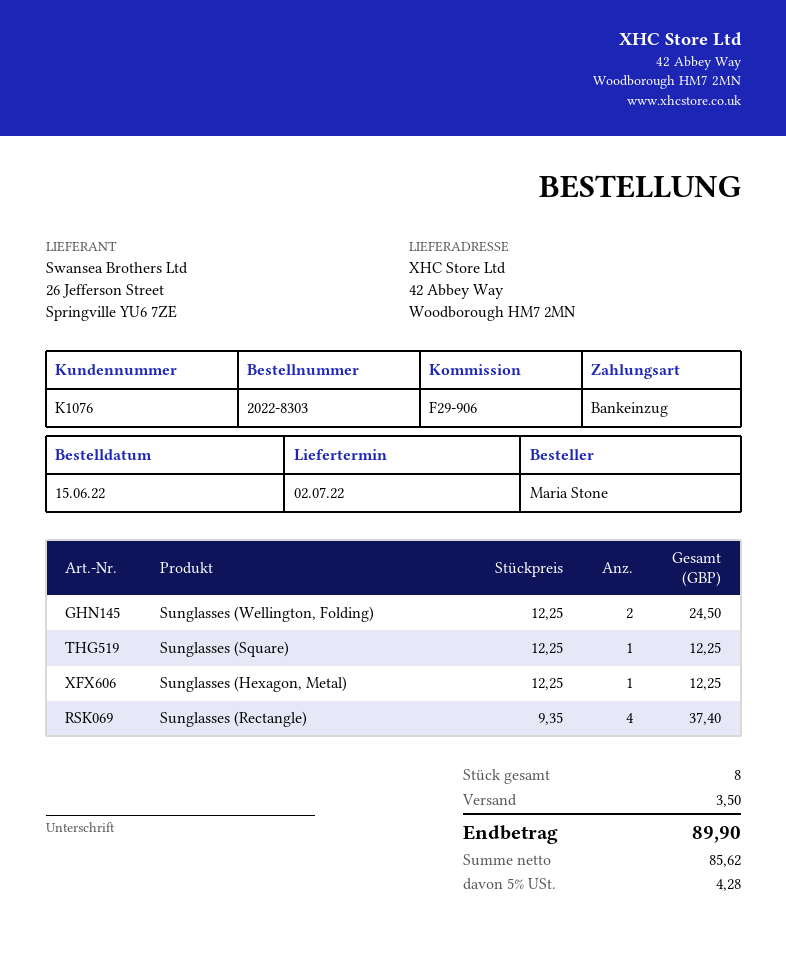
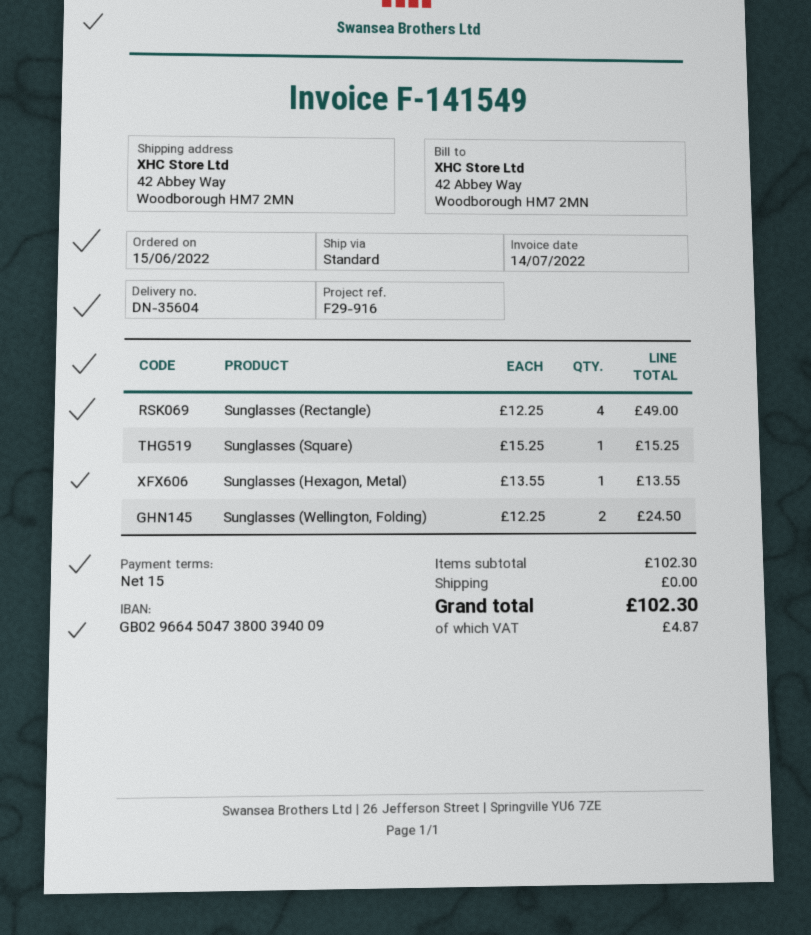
reference: F29-906 -> F29-916
Sunglasses (Square): 1 x 12.25 = 12.25 -> 1 x 15.25 = 15.25
Sunglasses (Hexagon, Metal): 1 x 12.25 = 12.25 -> 1 x 13.55 = 13.55
Sunglasses (Rectangle): 4 x 9.35 = 37.40 -> 4 x 12.25 = 49.00
shipping: 3.50 -> 0.00
tax: 4.28 -> 4.87
total: 89.90 -> 102.30

